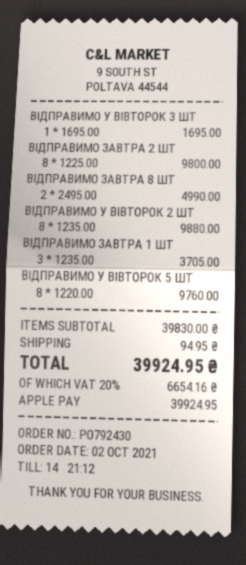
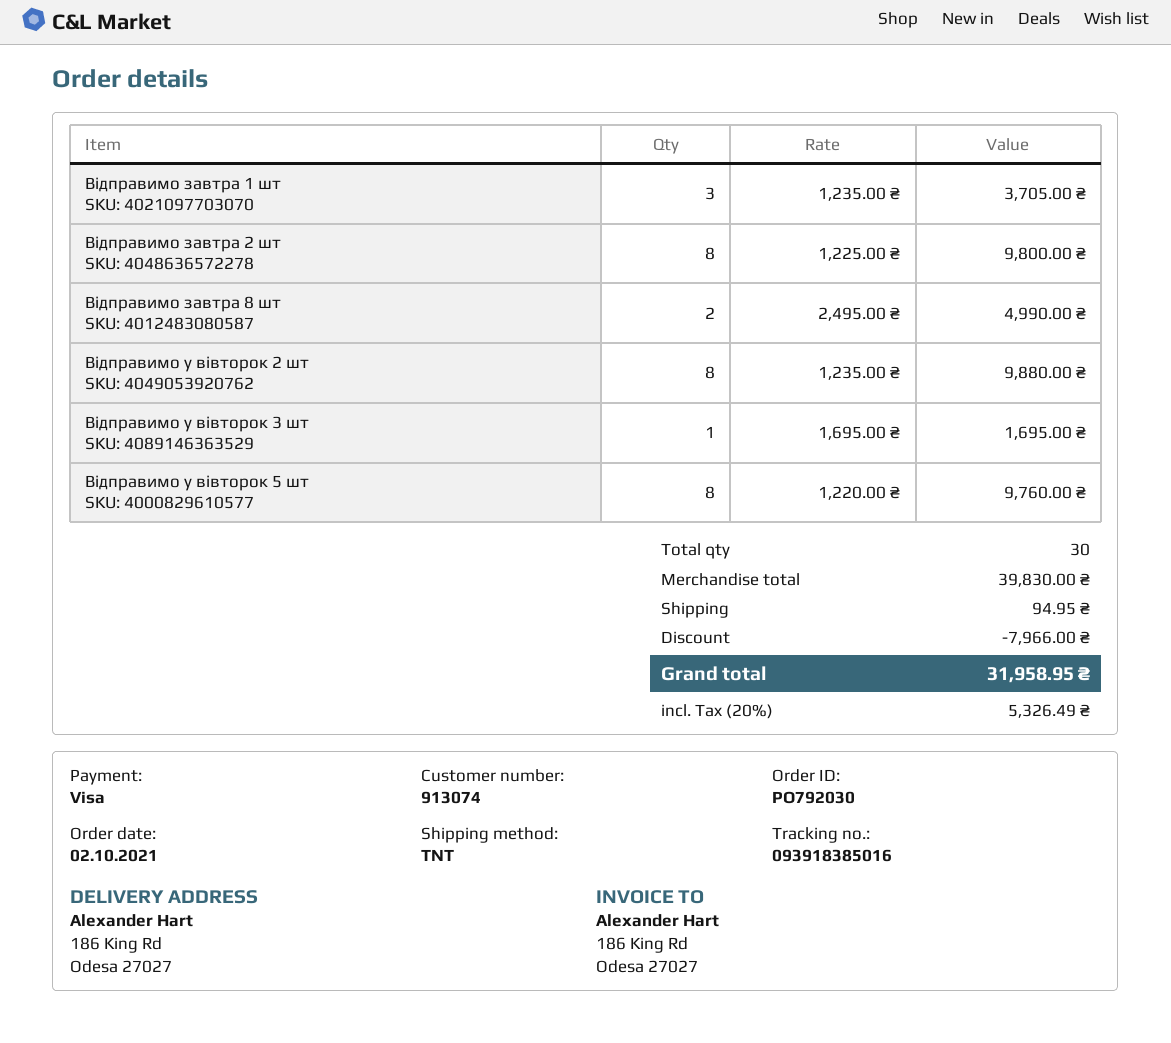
order number: PO792430 -> PO792030
payment method: Apple Pay -> Visa
discount: none -> 7966.00
tax: 20% = 6654.16 -> 20% = 5326.49
total: 39924.95 -> 31958.95

